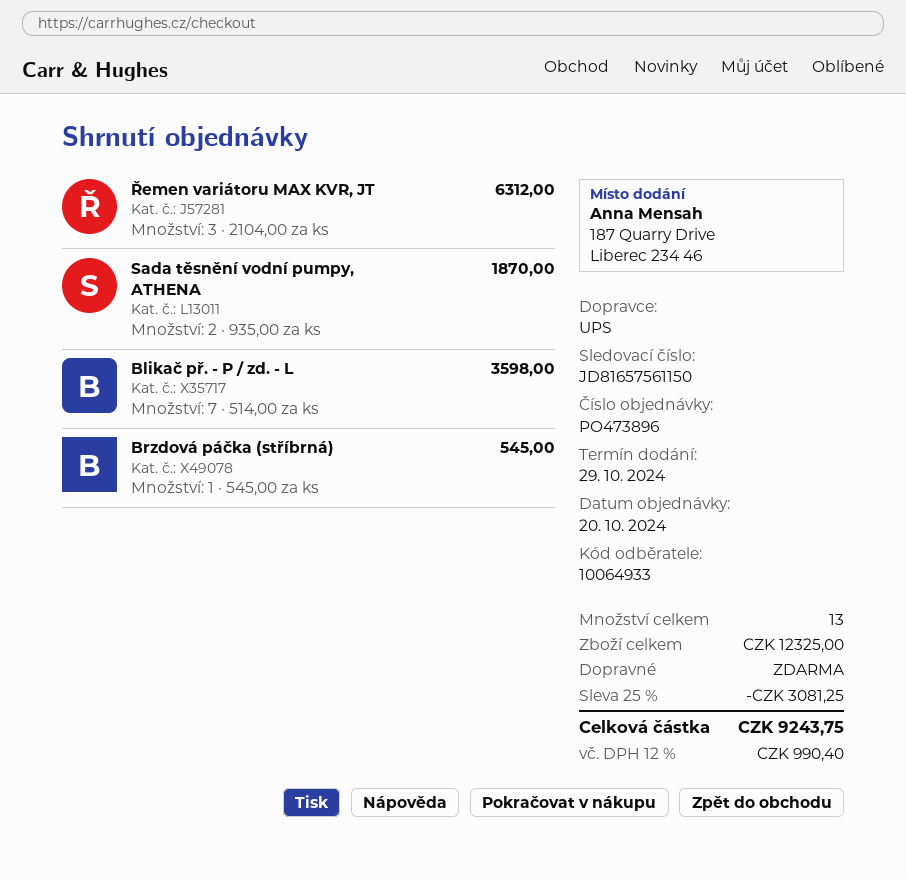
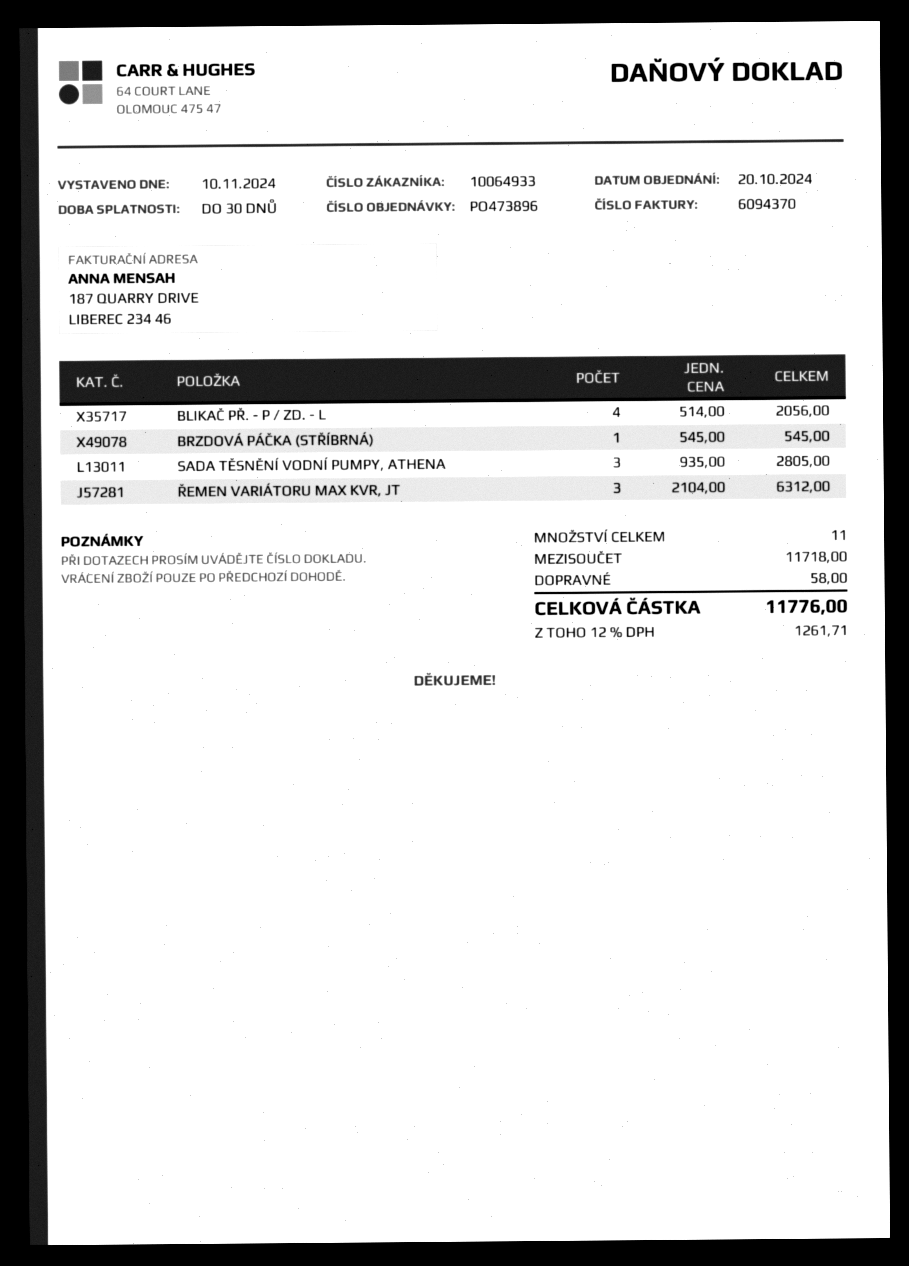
Sada těsnění vodní pumpy, ATHENA: 2 x 935.00 = 1870.00 -> 3 x 935.00 = 2805.00
Blikač př. - P / zd. - L: 7 x 514.00 = 3598.00 -> 4 x 514.00 = 2056.00
total quantity: 13 -> 11
subtotal: 12325.00 -> 11718.00
discount: 25% = 3081.25 -> none
shipping: 0.00 -> 58.00
tax: 12% = 990.40 -> 12% = 1261.71
total: 9243.75 -> 11776.00

